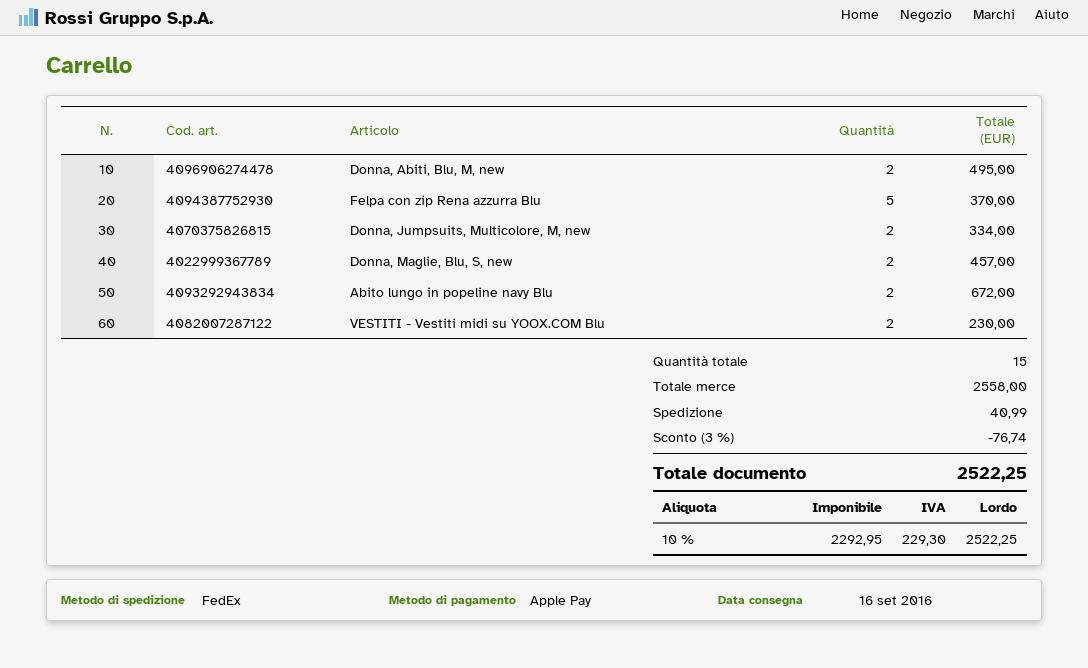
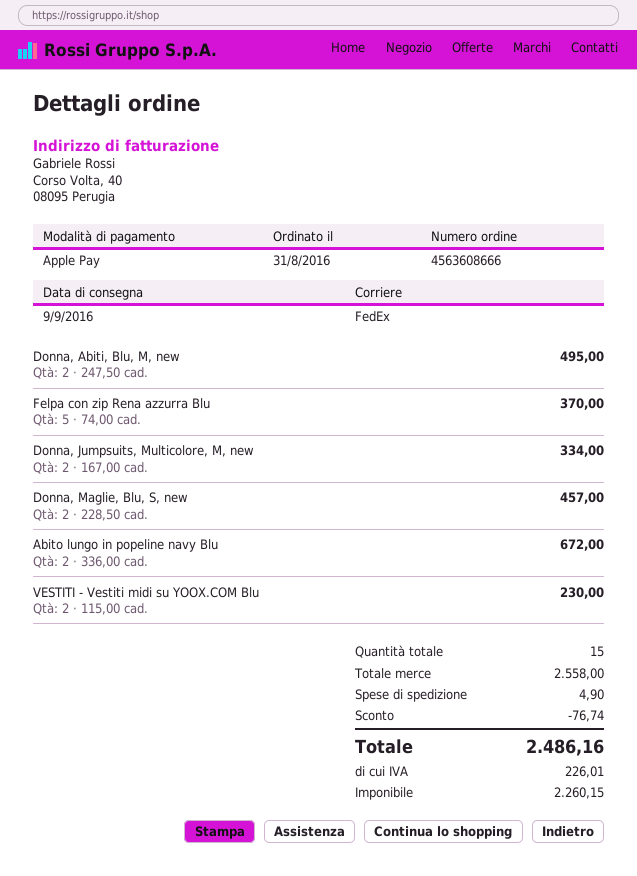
delivery date: 2016-09-16 -> 2016-09-09
shipping: 40.99 -> 4.90
net: 2292.95 -> 2260.15
tax: 229.30 -> 226.01
total: 2522.25 -> 2486.16

